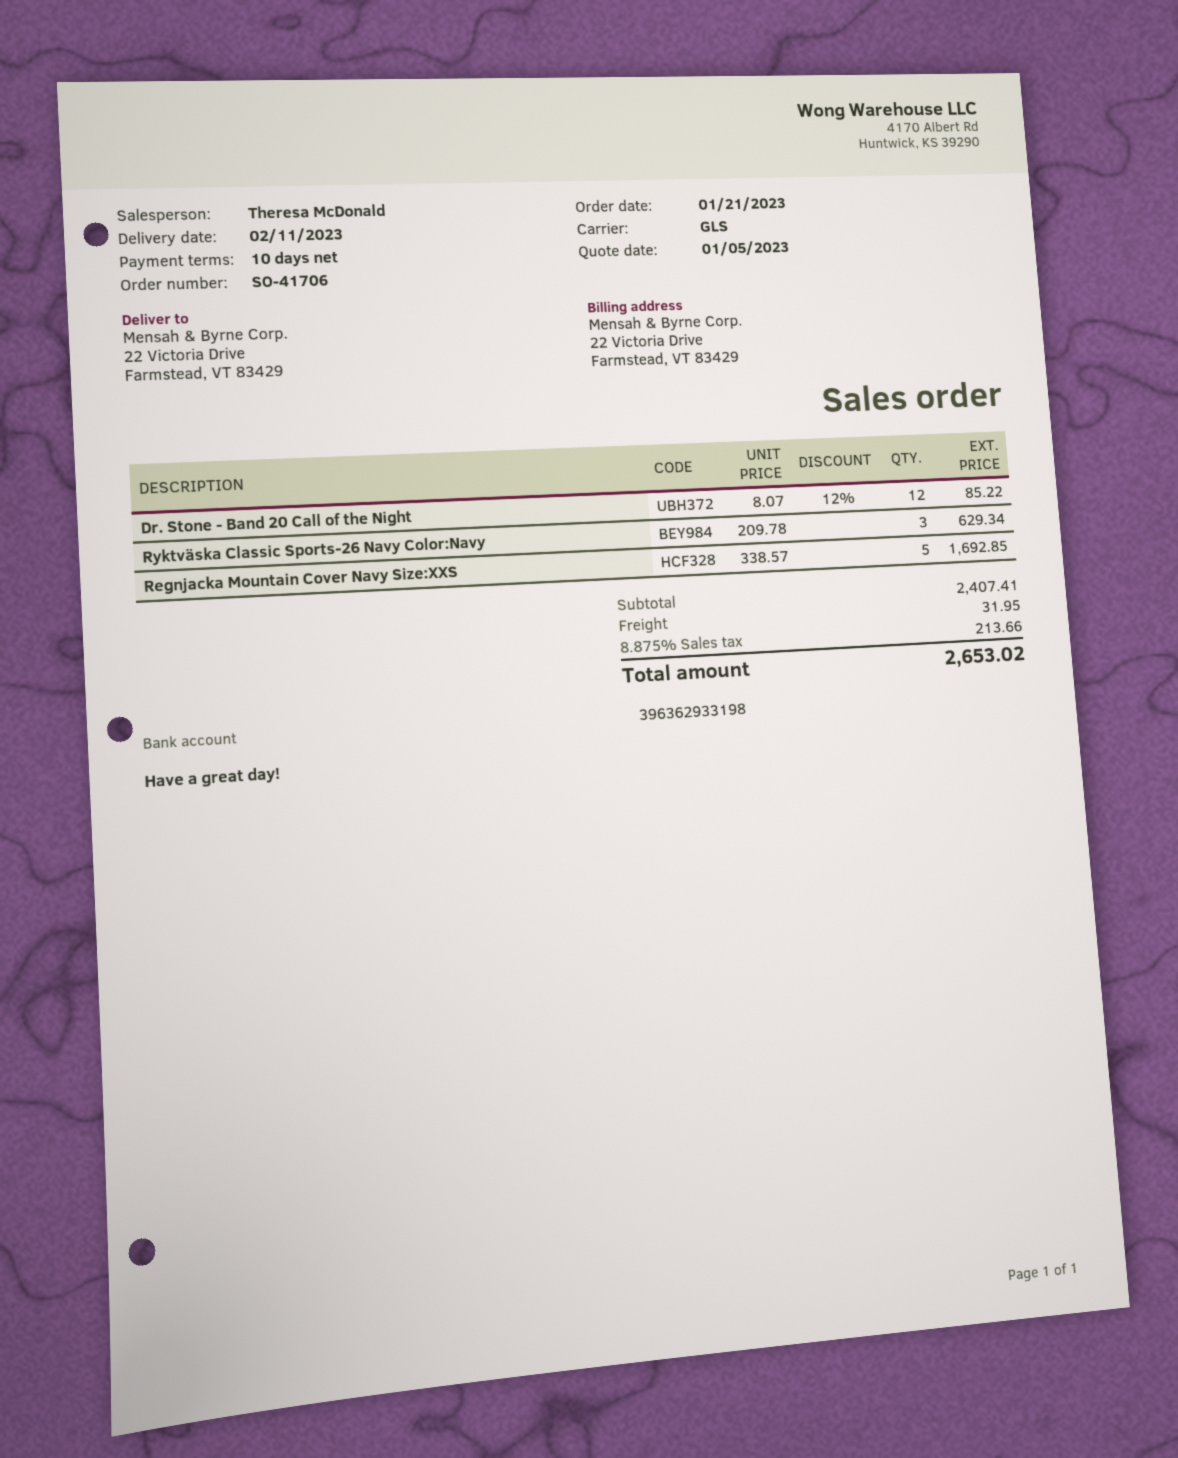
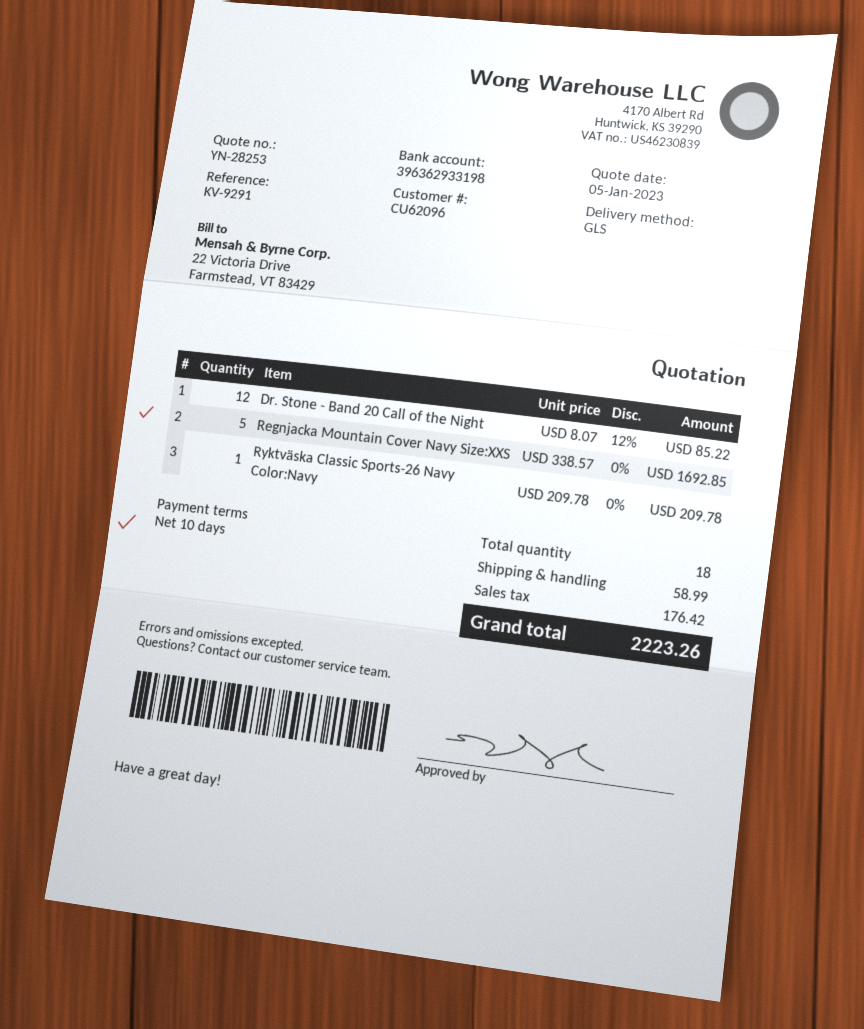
Ryktväska Classic Sports-26 Navy Color:Navy: 3 x 209.78 = 629.34 -> 1 x 209.78 = 209.78
shipping: 31.95 -> 58.99
tax: 213.66 -> 176.42
total: 2653.02 -> 2223.26

